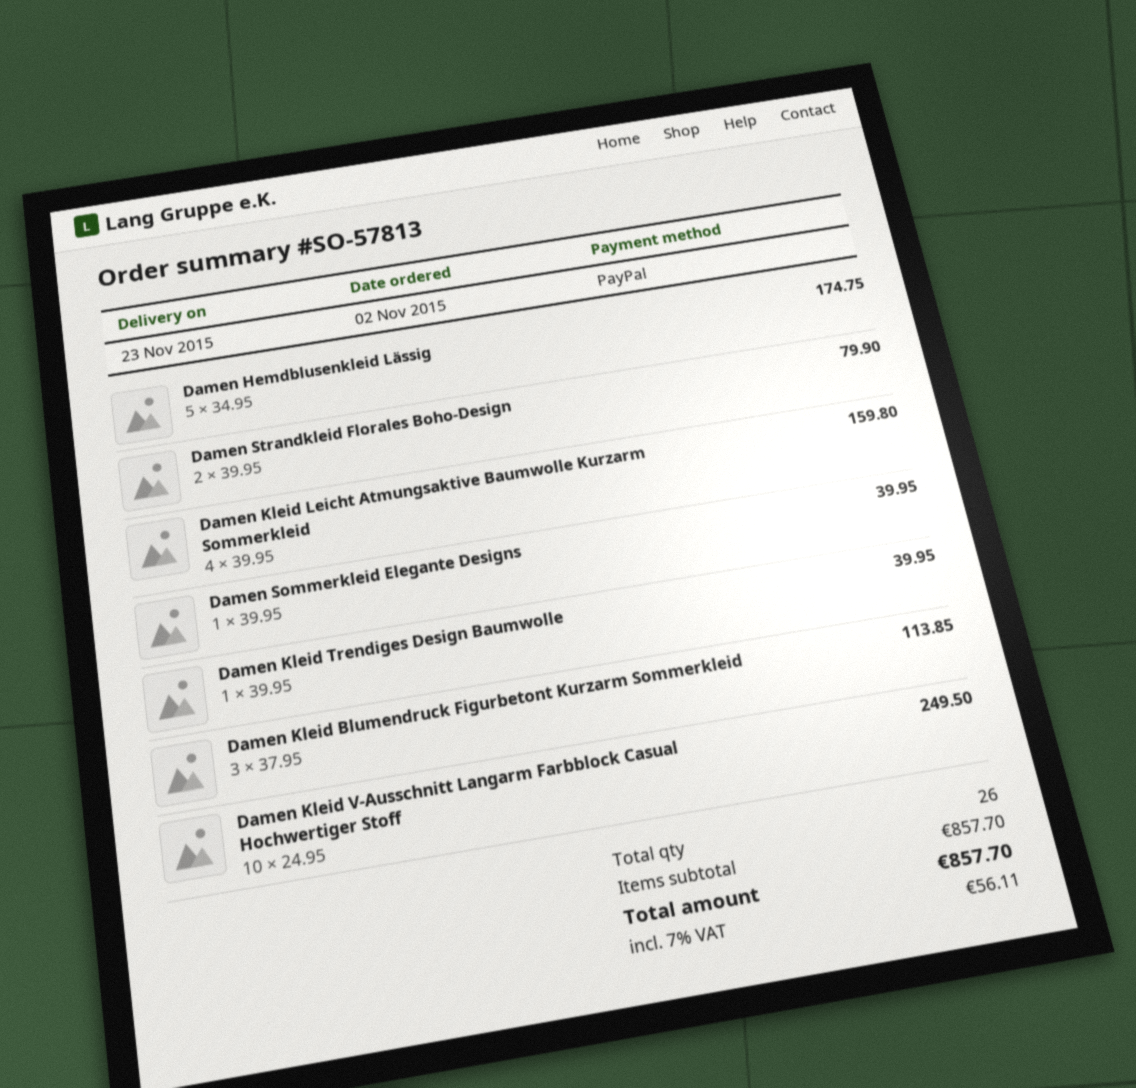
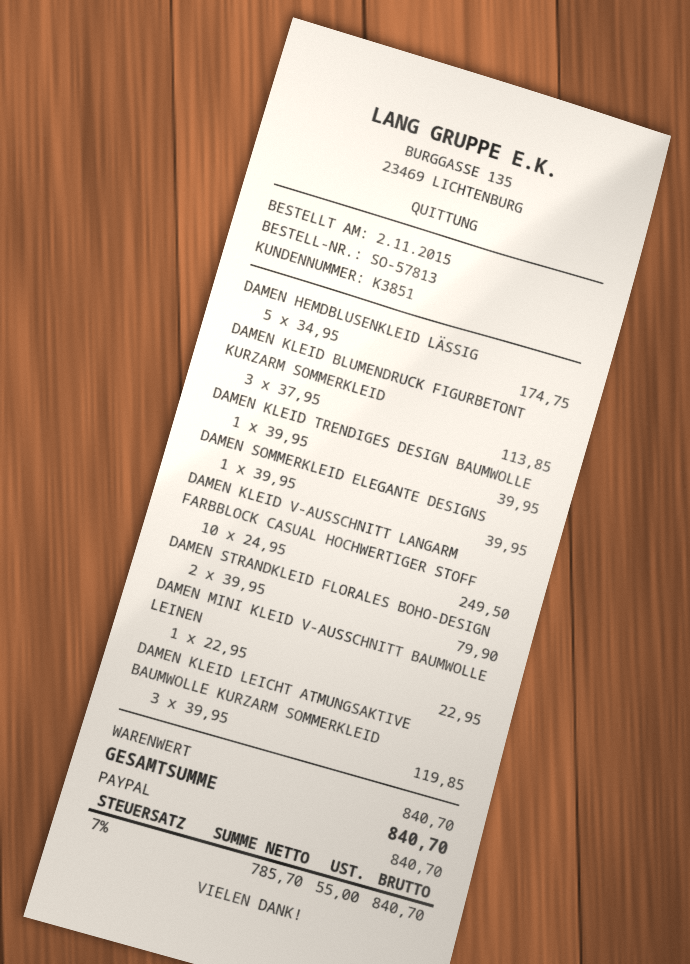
Damen Kleid Leicht Atmungsaktive Baumwolle Kurzarm Sommerkleid: 4 x 39.95 = 159.80 -> 3 x 39.95 = 119.85
DAMEN MINI KLEID V-AUSSCHNITT BAUMWOLLE LEINEN: none -> 1 x 22.95 = 22.95
subtotal: 857.70 -> 840.70
tax: 7% = 56.11 -> 7% = 55.00
total: 857.70 -> 840.70

